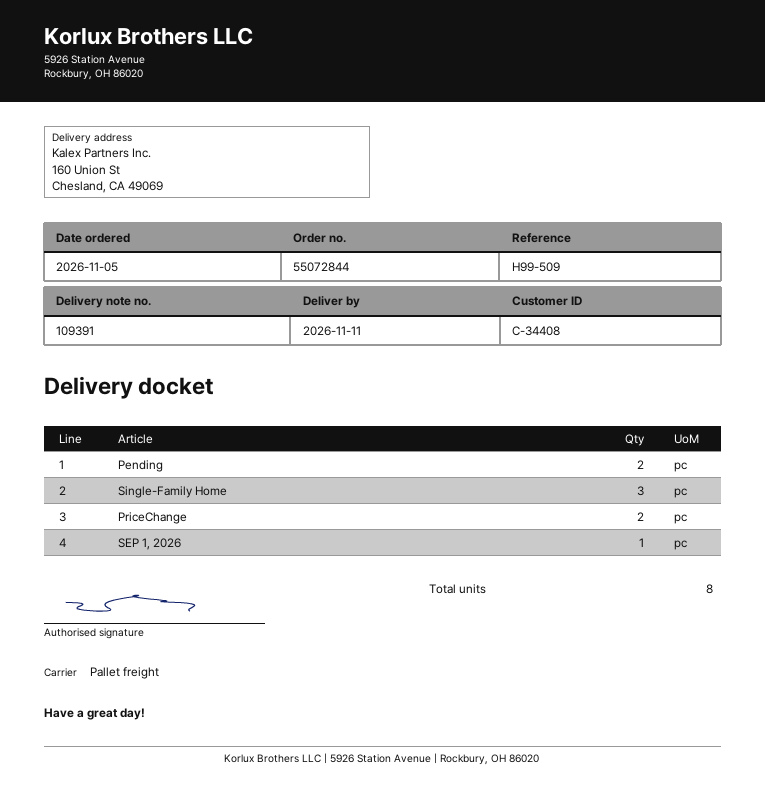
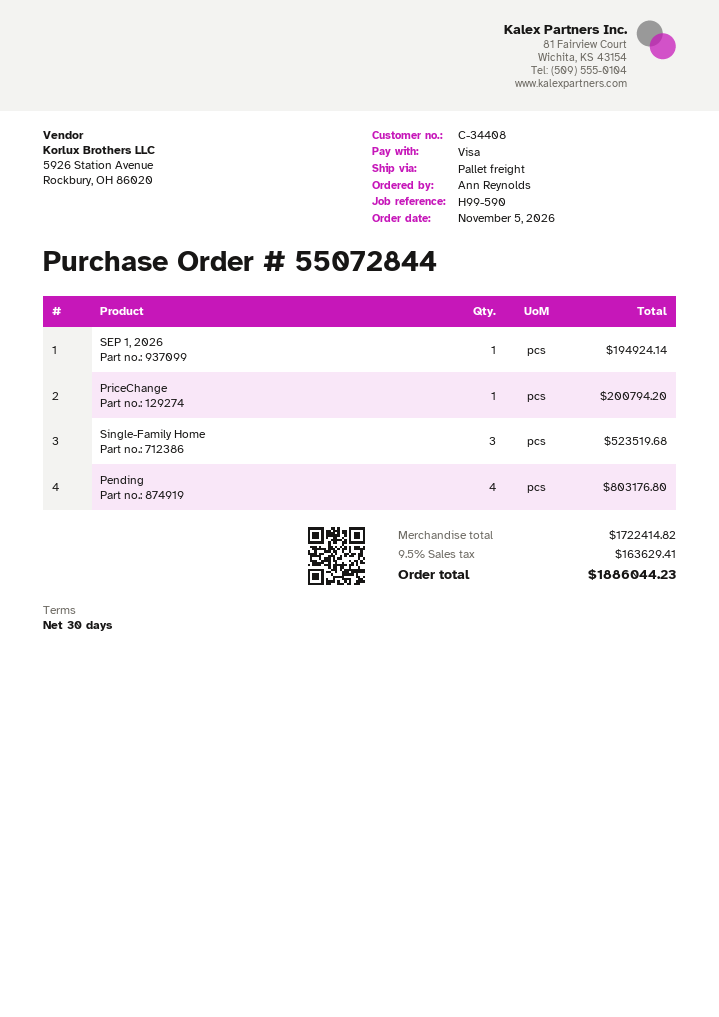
reference: H99-509 -> H99-590
Pending: 2 -> 4
PriceChange: 2 -> 1

